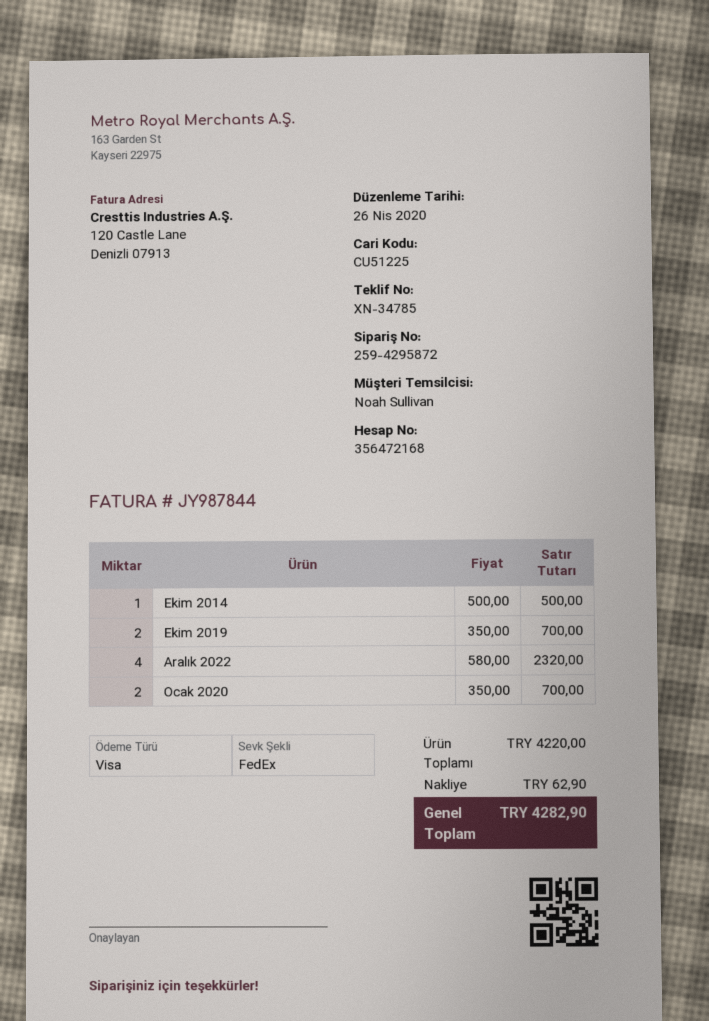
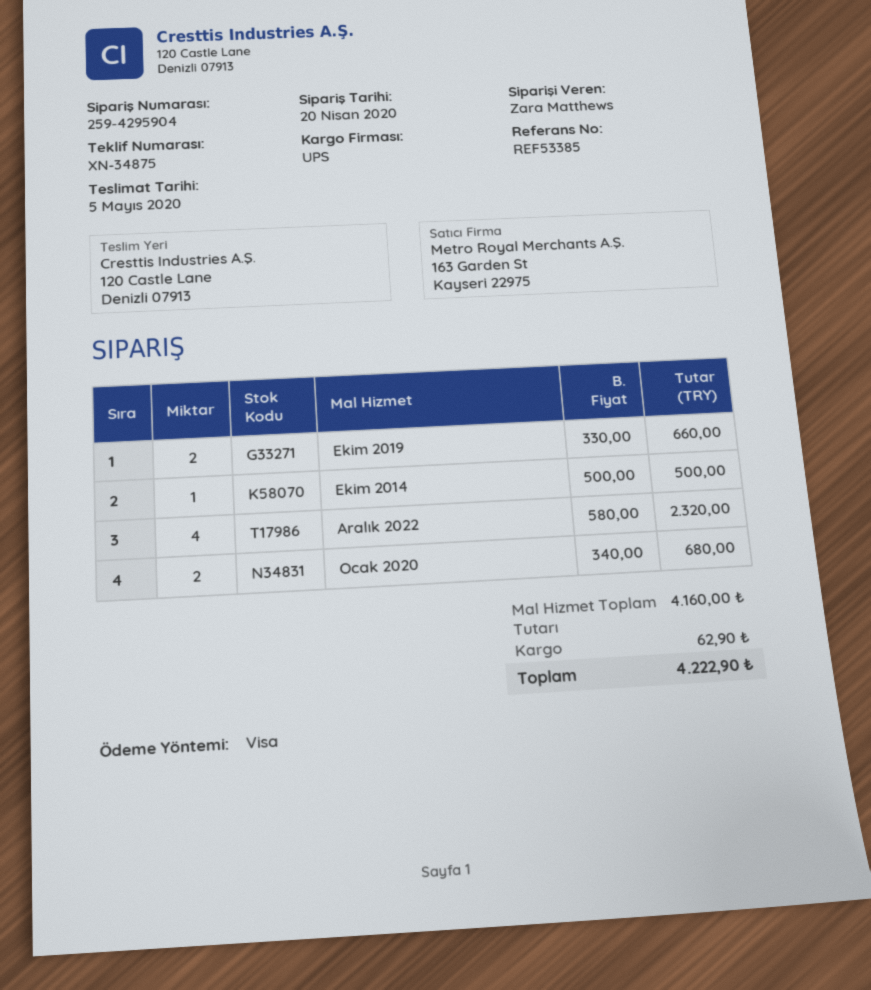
quote number: XN-34785 -> XN-34875
order number: 259-4295872 -> 259-4295904
shipping method: FedEx -> UPS
Ekim 2019: 2 x 350.00 = 700.00 -> 2 x 330.00 = 660.00
Ocak 2020: 2 x 350.00 = 700.00 -> 2 x 340.00 = 680.00
subtotal: 4220.00 -> 4160.00
total: 4282.90 -> 4222.90

